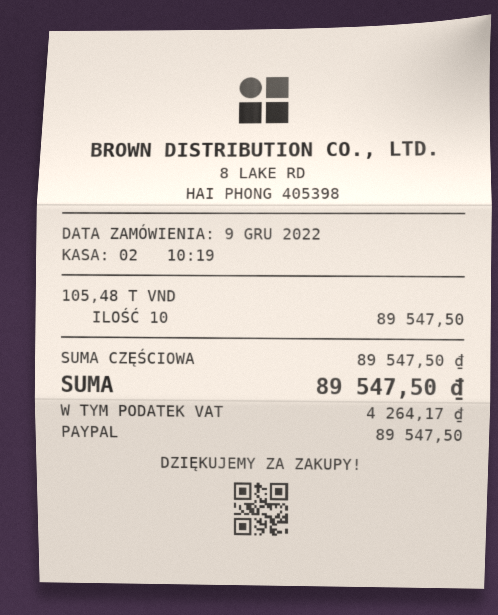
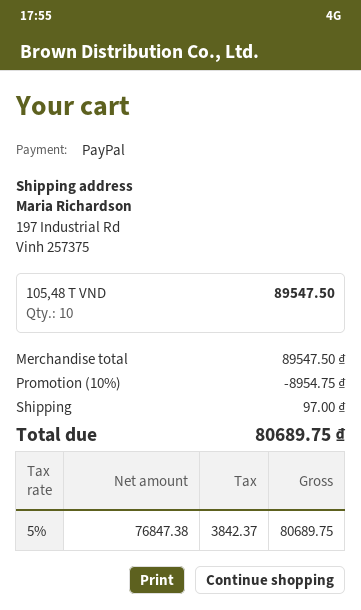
discount: none -> 10% = 8954.75
shipping: none -> 97.00
tax: 4264.17 -> 3842.37
total: 89547.50 -> 80689.75

